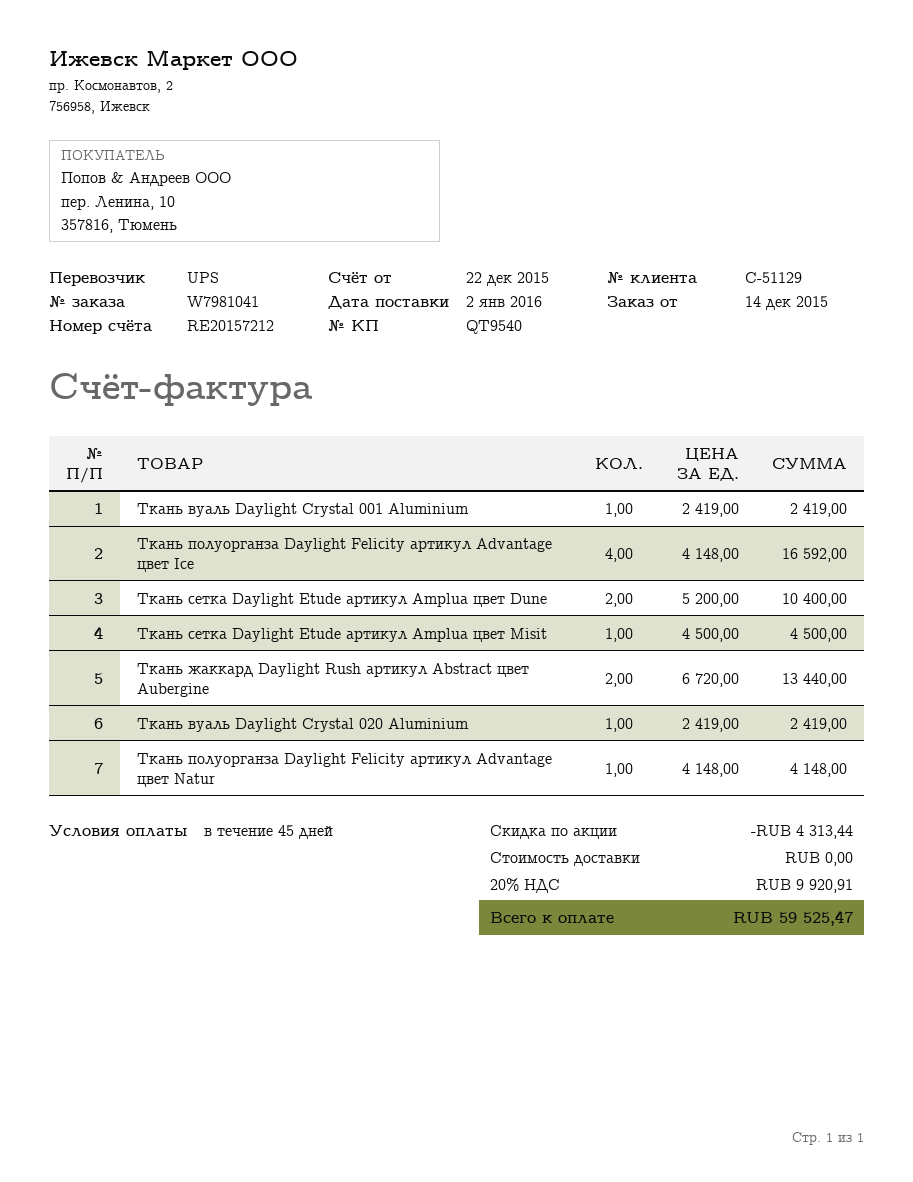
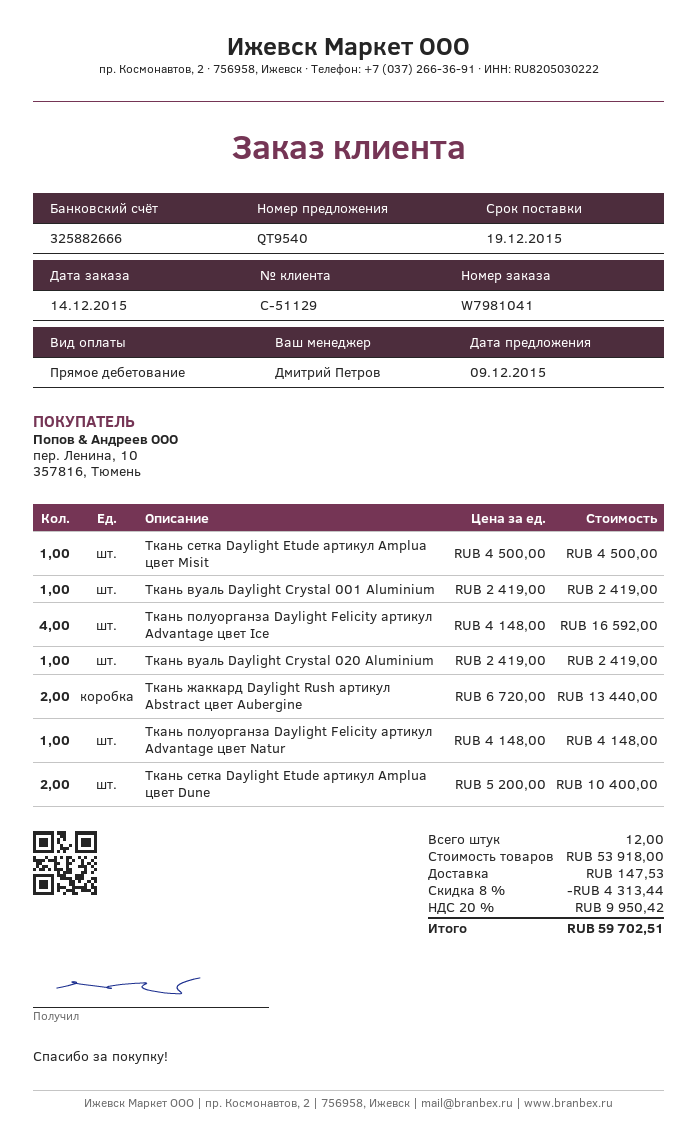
delivery date: 2016-01-02 -> 2015-12-19
shipping: 0.00 -> 147.53
tax: 20% = 9920.91 -> 20% = 9950.42
total: 59525.47 -> 59702.51

